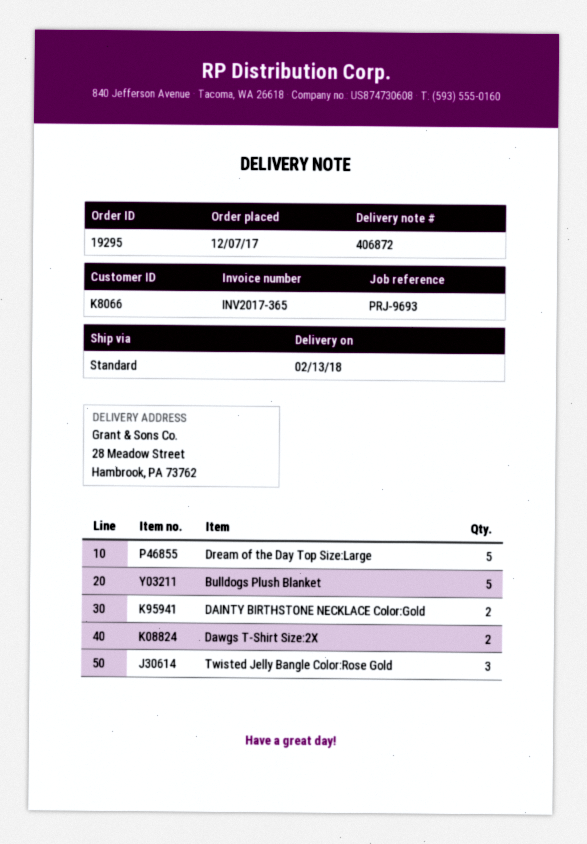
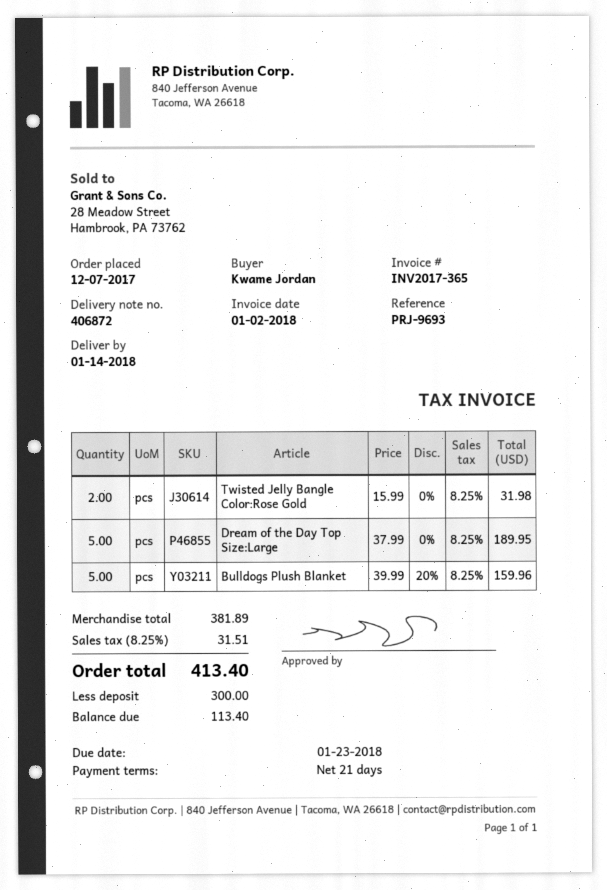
delivery date: 2018-02-13 -> 2018-01-14
DAINTY BIRTHSTONE NECKLACE Color:Gold: 2 -> none
Dawgs T-Shirt Size:2X: 2 -> none
Twisted Jelly Bangle Color:Rose Gold: 3 -> 2

